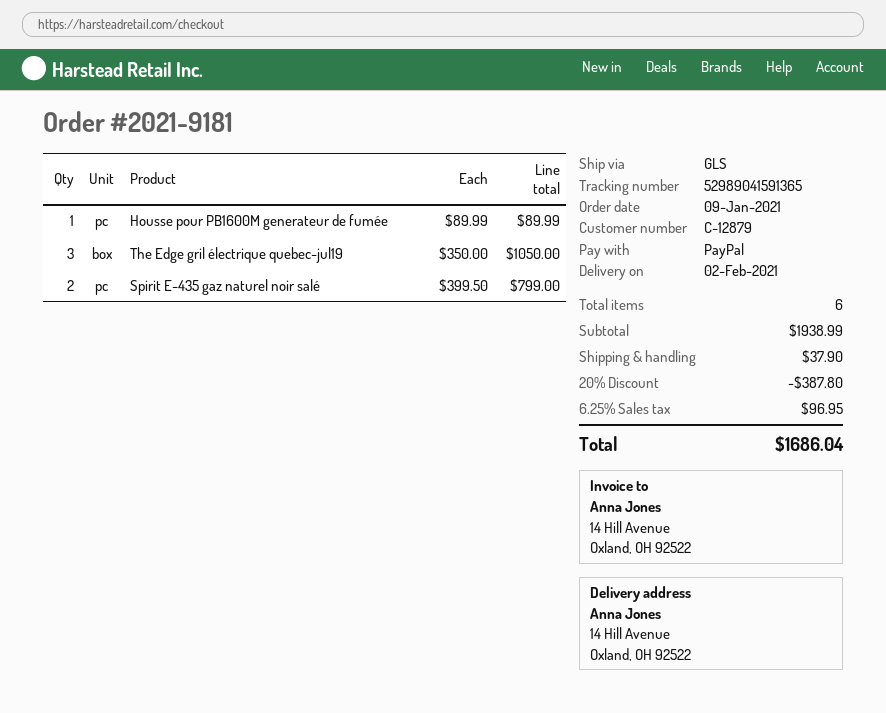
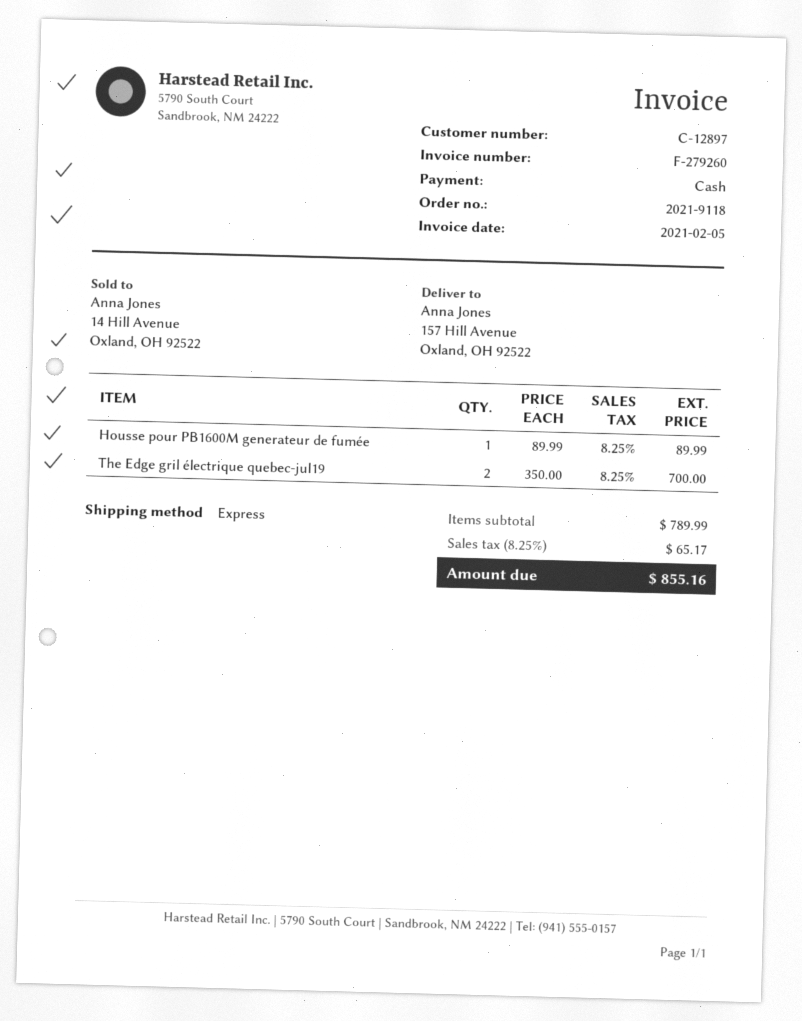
order number: 2021-9181 -> 2021-9118
customer number: C-12879 -> C-12897
payment method: PayPal -> cash
shipping method: GLS -> express
ship to: 14 Hill Avenue, Oxland, OH 92522 -> 157 Hill Avenue, Oxland, OH 92522
The Edge gril électrique quebec-jul19: 3 x 350.00 = 1050.00 -> 2 x 350.00 = 700.00
Spirit E-435 gaz naturel noir salé: 2 x 399.50 = 799.00 -> none
subtotal: 1938.99 -> 789.99
discount: 20% = 387.80 -> none
shipping: 37.90 -> none
tax: 6.25% = 96.95 -> 8.25% = 65.17
total: 1686.04 -> 855.16

